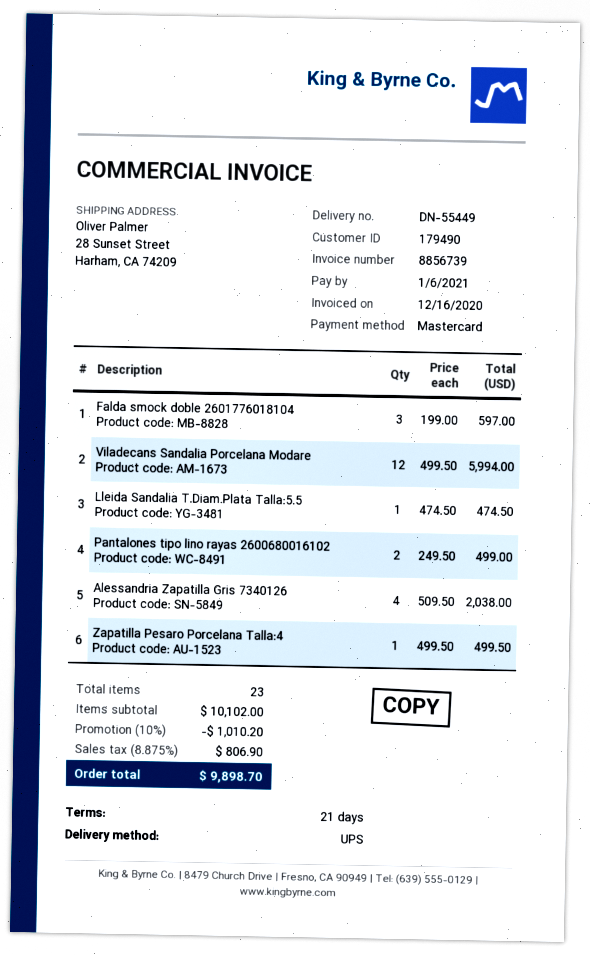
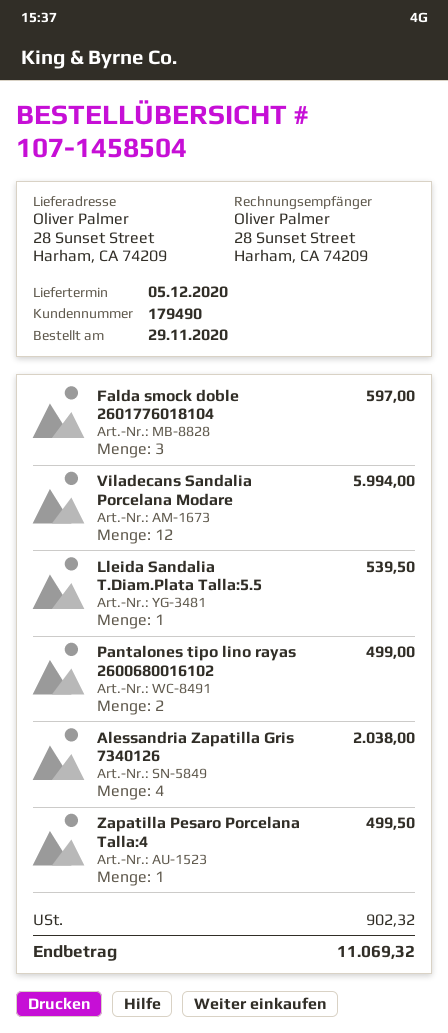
Lleida Sandalia T.Diam.Plata Talla:5.5: 1 for 474.50 -> 1 for 539.50
discount: 10% = 1010.20 -> none
tax: 806.90 -> 902.32
total: 9898.70 -> 11069.32

